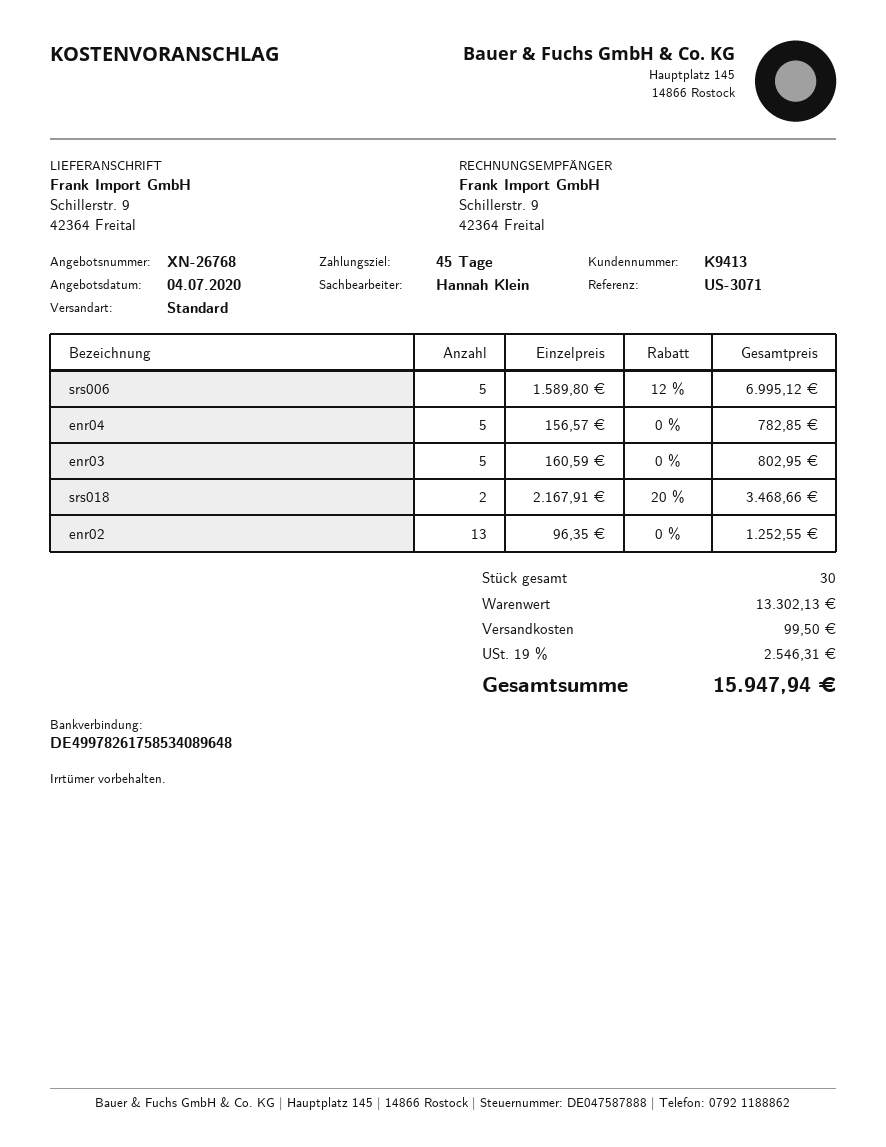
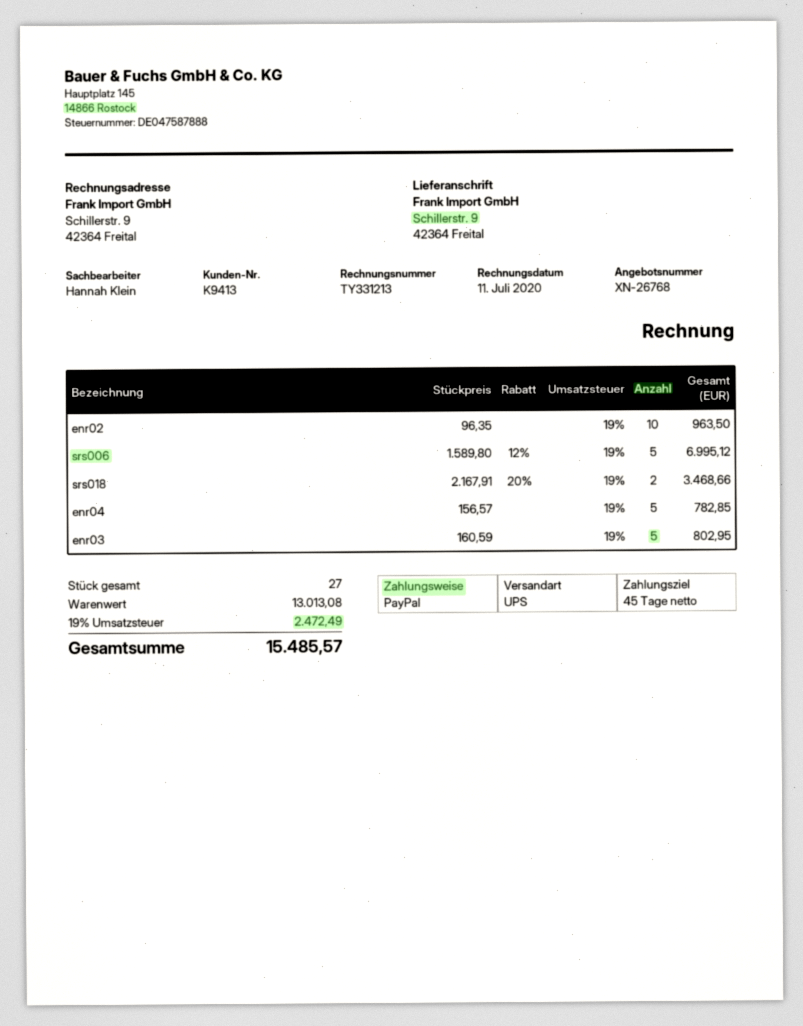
shipping method: standard -> UPS
enr02: 13 x 96.35 = 1252.55 -> 10 x 96.35 = 963.50
total quantity: 30 -> 27
subtotal: 13302.13 -> 13013.08
shipping: 99.50 -> none
tax: 19% = 2546.31 -> 19% = 2472.49
total: 15947.94 -> 15485.57

